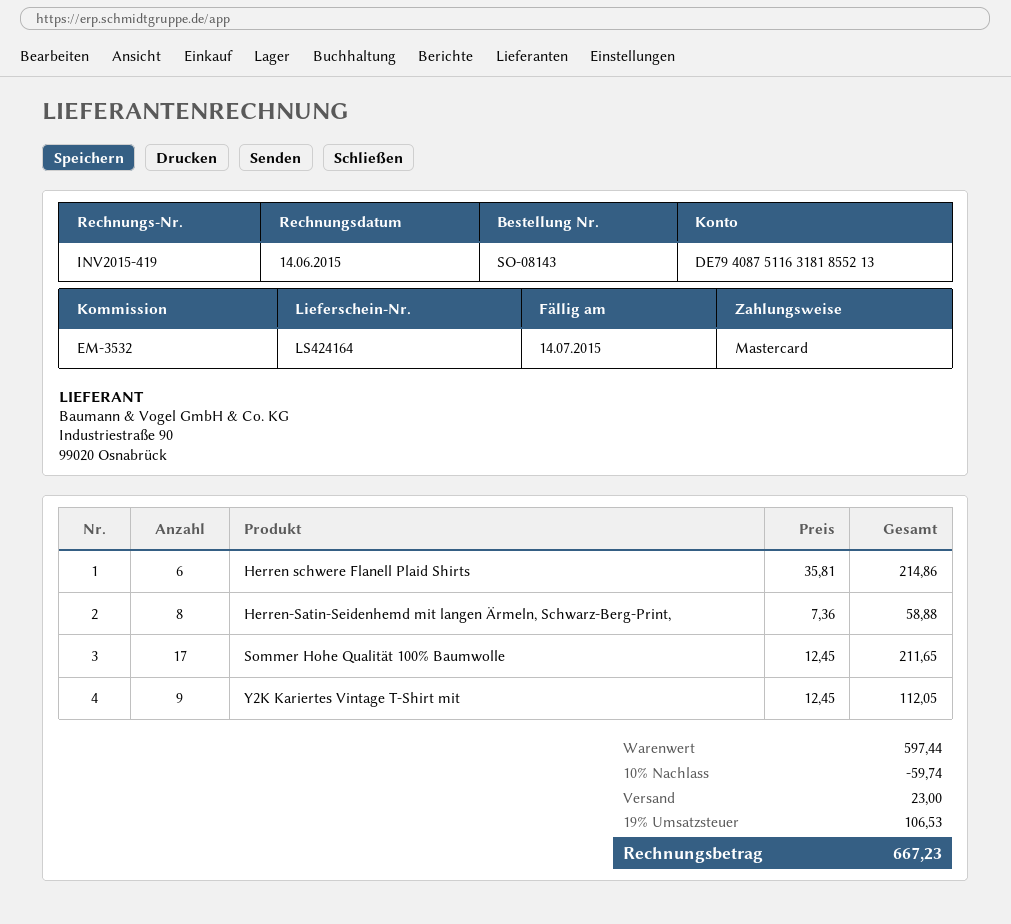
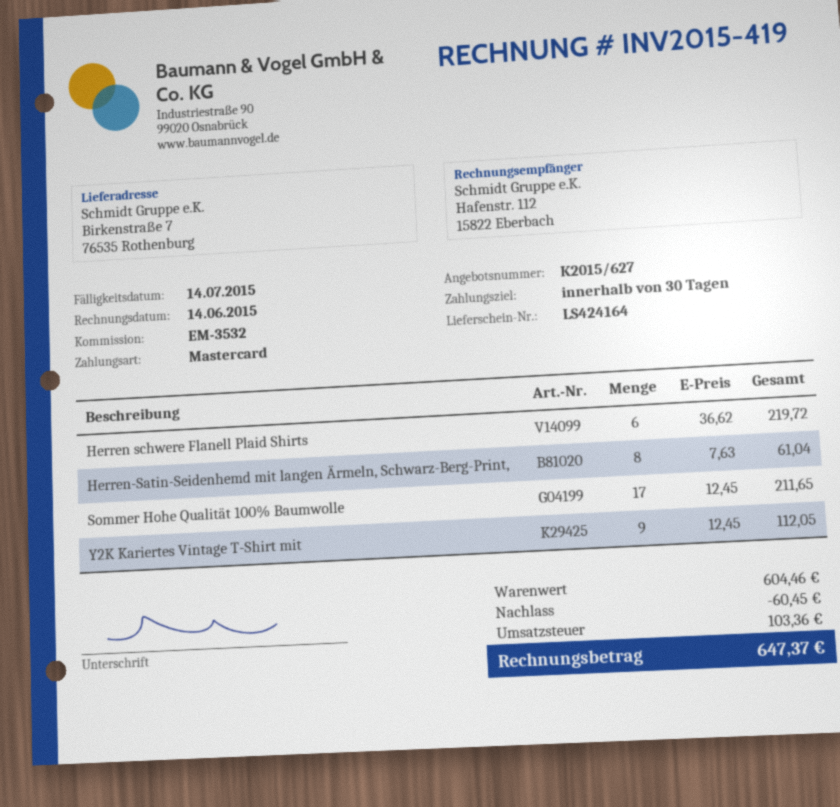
Herren schwere Flanell Plaid Shirts: 6 x 35.81 = 214.86 -> 6 x 36.62 = 219.72
Herren-Satin-Seidenhemd mit langen Ärmeln, Schwarz-Berg-Print,: 8 x 7.36 = 58.88 -> 8 x 7.63 = 61.04
subtotal: 597.44 -> 604.46
discount: 59.74 -> 60.45
shipping: 23.00 -> none
tax: 106.53 -> 103.36
total: 667.23 -> 647.37

